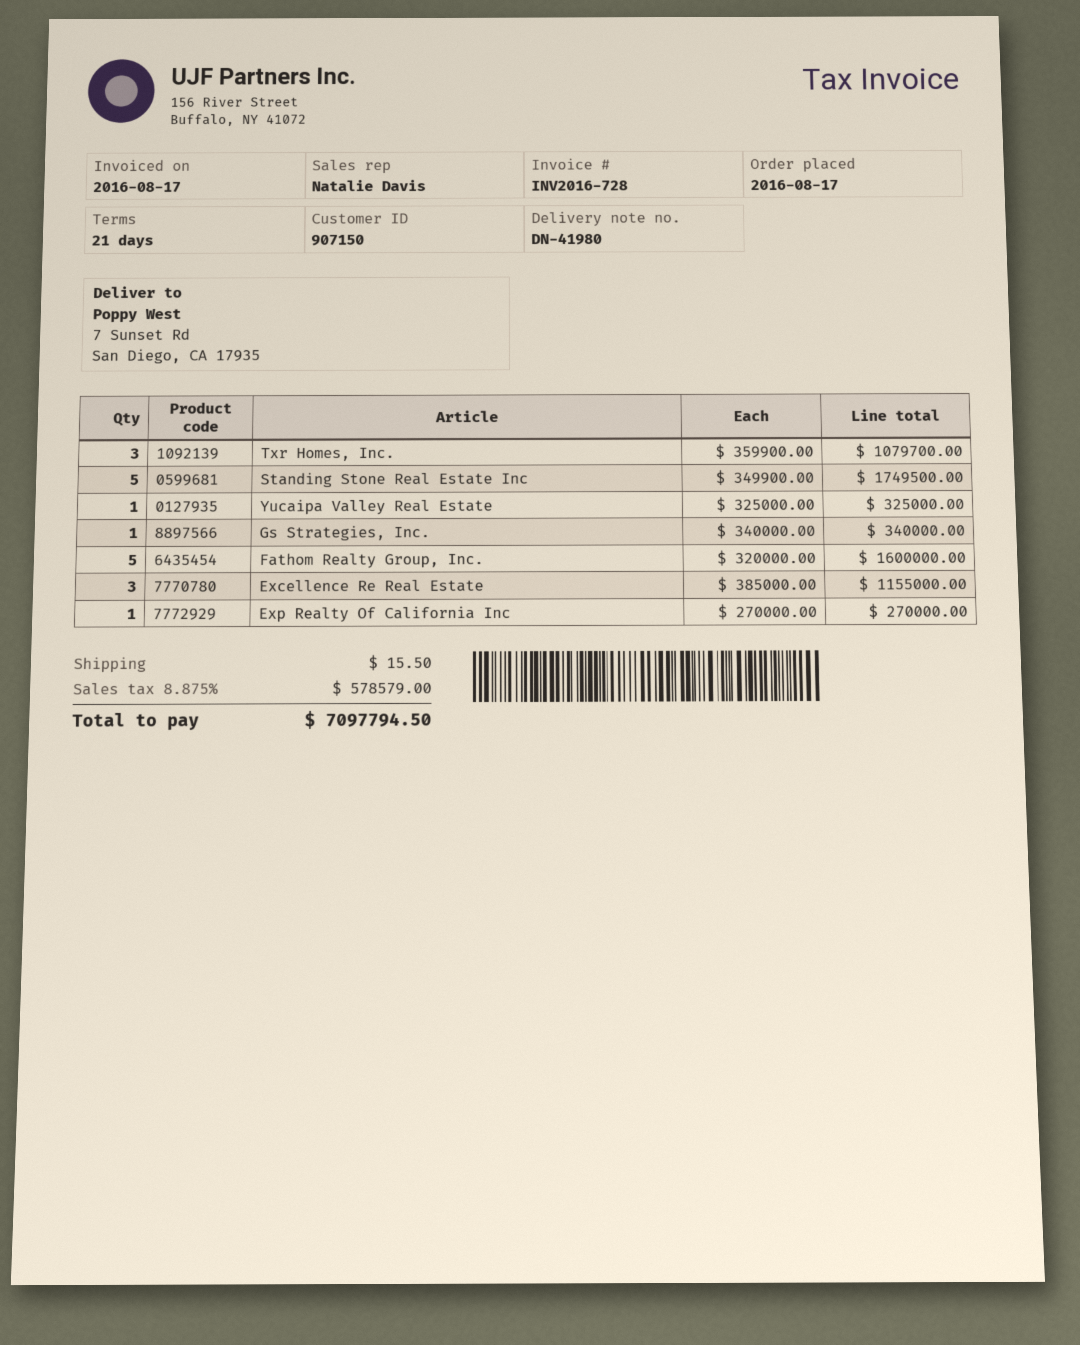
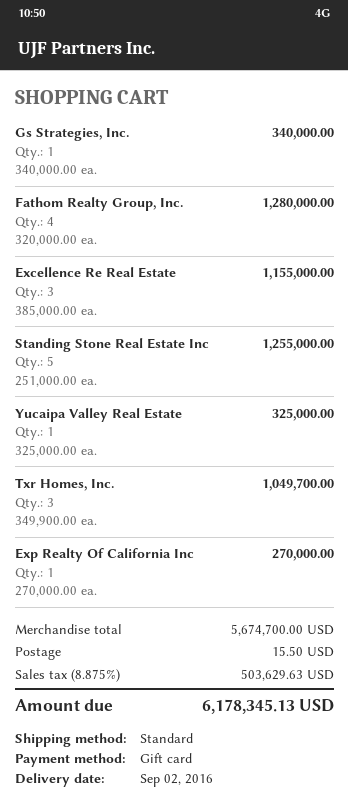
Txr Homes, Inc.: 3 x 359900.00 = 1079700.00 -> 3 x 349900.00 = 1049700.00
Standing Stone Real Estate Inc: 5 x 349900.00 = 1749500.00 -> 5 x 251000.00 = 1255000.00
Fathom Realty Group, Inc.: 5 x 320000.00 = 1600000.00 -> 4 x 320000.00 = 1280000.00
tax: 8.875% = 578579.00 -> 8.875% = 503629.63
total: 7097794.50 -> 6178345.13

